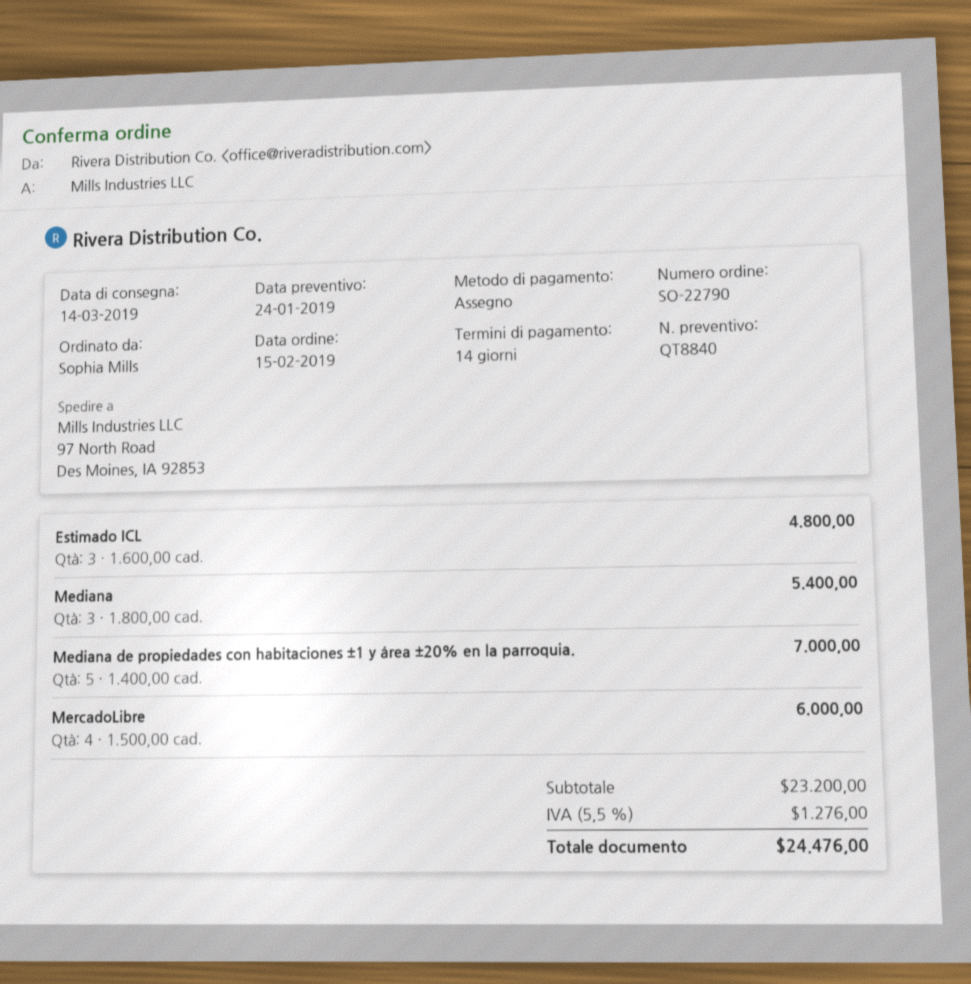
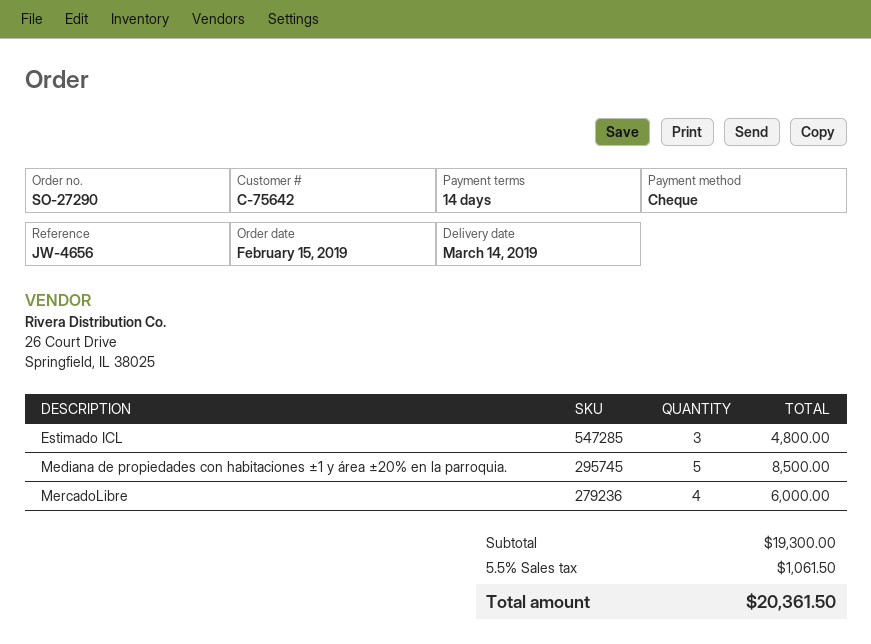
order number: SO-22790 -> SO-27290
Mediana: 3 for 5400.00 -> none
Mediana de propiedades con habitaciones ±1 y área ±20% en la parroquia.: 5 for 7000.00 -> 5 for 8500.00
subtotal: 23200.00 -> 19300.00
tax: 5.5% = 1276.00 -> 5.5% = 1061.50
total: 24476.00 -> 20361.50

